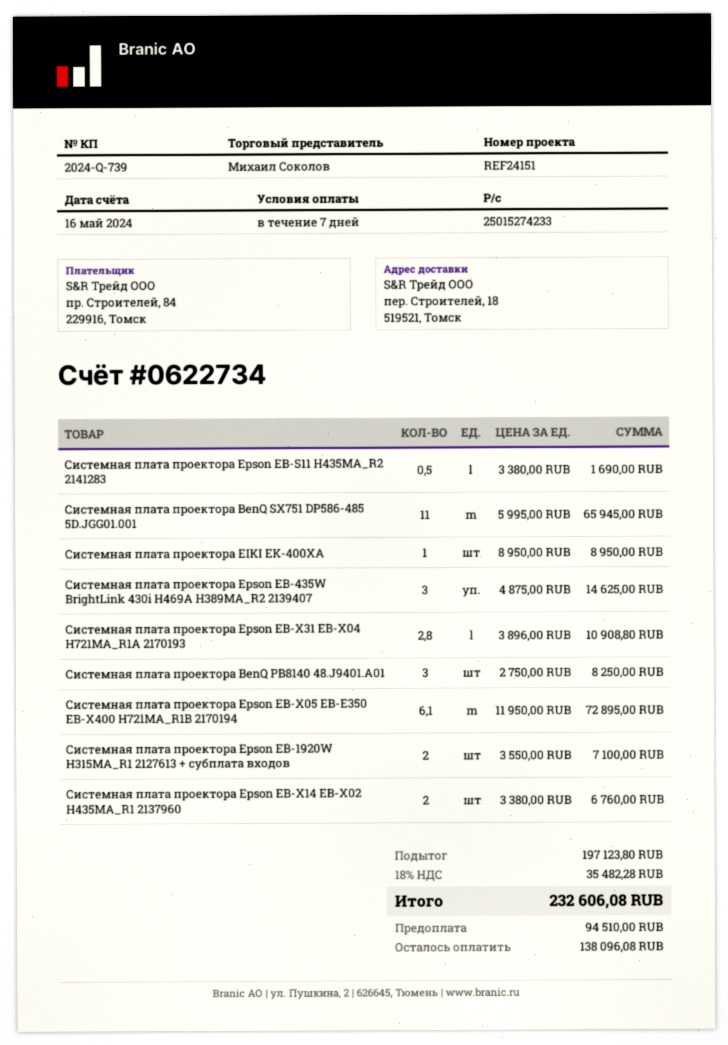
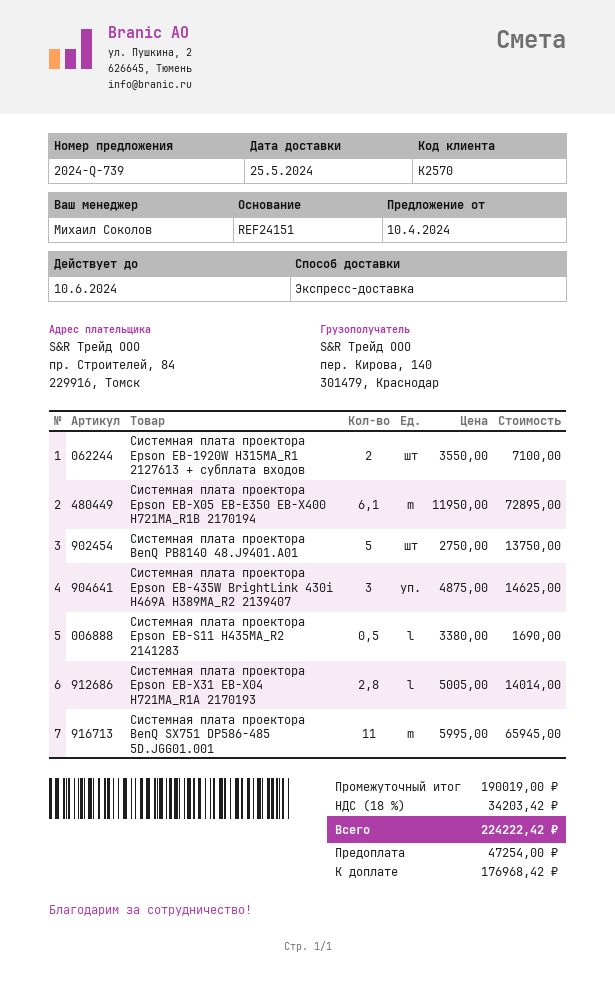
ship to: пер. Строителей, 18, 519521, Томск -> пер. Кирова, 140, 301479, Краснодар
Системная плата проектора EIKI EK-400XA: 1 x 8950.00 = 8950.00 -> none
Системная плата проектора Epson EB-X31 EB-X04 H721MA_R1A 2170193: 2.8 x 3896.00 = 10908.80 -> 2.8 x 5005.00 = 14014.00
Системная плата проектора BenQ PB8140 48.J9401.A01: 3 x 2750.00 = 8250.00 -> 5 x 2750.00 = 13750.00
Системная плата проектора Epson EB-X14 EB-X02 H435MA_R1 2137960: 2 x 3380.00 = 6760.00 -> none
subtotal: 197123.80 -> 190019.00
tax: 18% = 35482.28 -> 18% = 34203.42
total: 232606.08 -> 224222.42
deposit: 94510.00 -> 47254.00
balance: 138096.08 -> 176968.42

